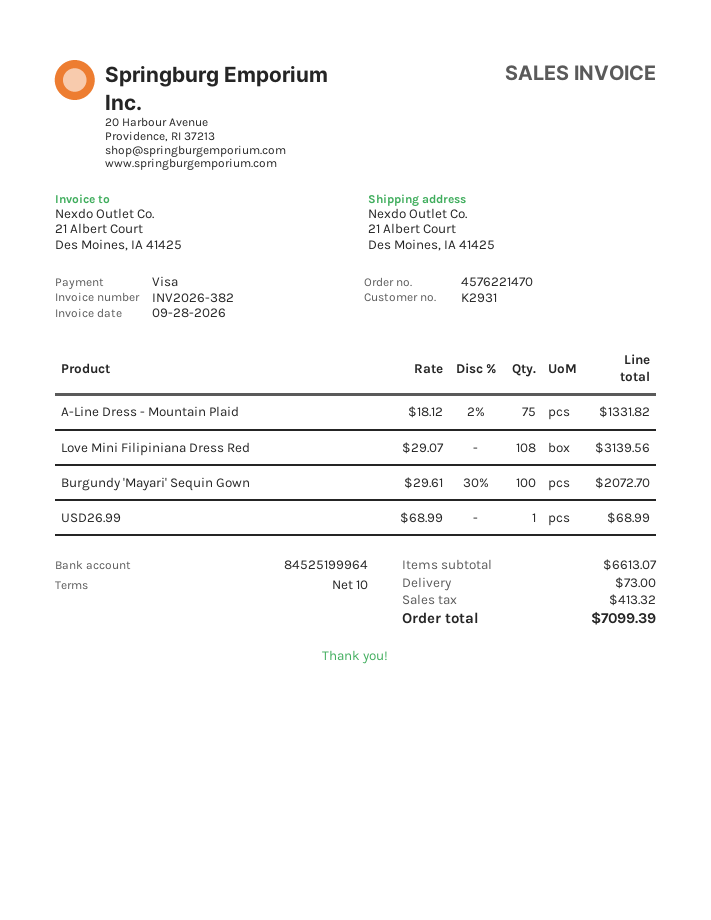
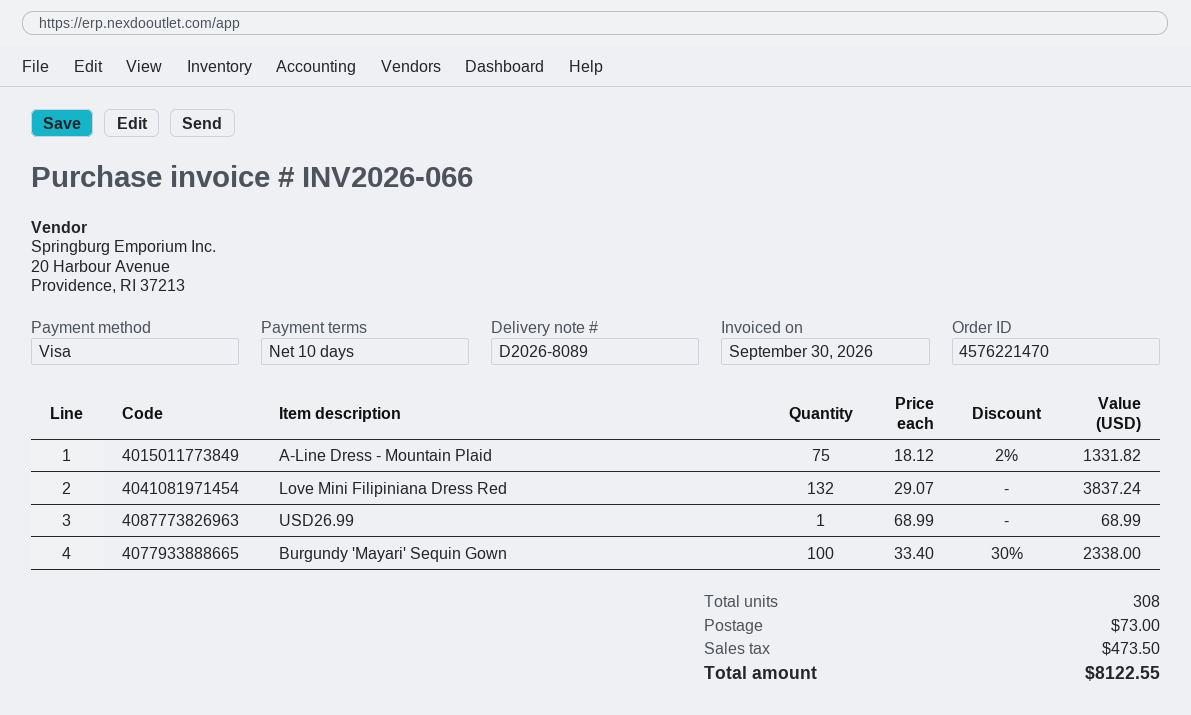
invoice number: INV2026-382 -> INV2026-066
invoice date: 2026-09-28 -> 2026-09-30
Love Mini Filipiniana Dress Red: 108 x 29.07 = 3139.56 -> 132 x 29.07 = 3837.24
Burgundy 'Mayari' Sequin Gown: 100 x 29.61 - 30% = 2072.70 -> 100 x 33.40 - 30% = 2338.00
tax: 413.32 -> 473.50
total: 7099.39 -> 8122.55

